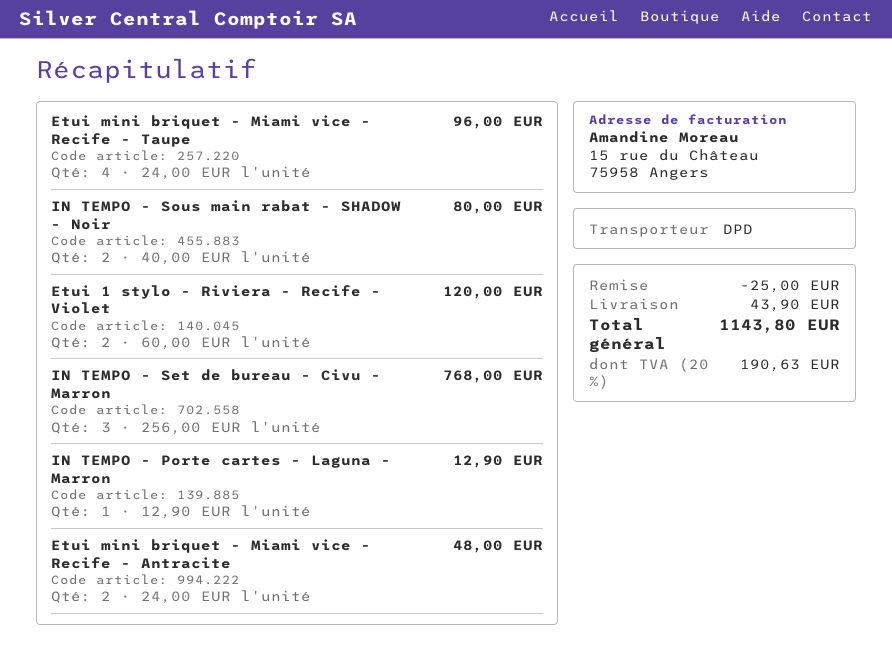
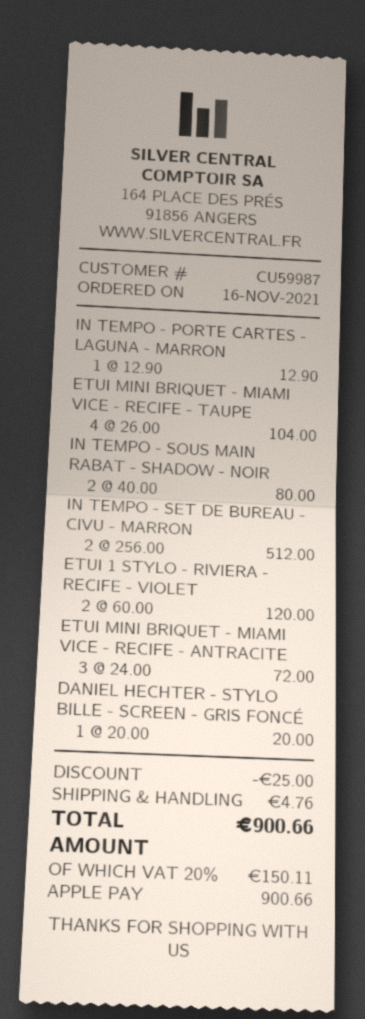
Etui mini briquet - Miami vice - Recife - Taupe: 4 x 24.00 = 96.00 -> 4 x 26.00 = 104.00
IN TEMPO - Set de bureau - Civu - Marron: 3 x 256.00 = 768.00 -> 2 x 256.00 = 512.00
Etui mini briquet - Miami vice - Recife - Antracite: 2 x 24.00 = 48.00 -> 3 x 24.00 = 72.00
DANIEL HECHTER - STYLO BILLE - SCREEN - GRIS FONCÉ: none -> 1 x 20.00 = 20.00
shipping: 43.90 -> 4.76
tax: 20% = 190.63 -> 20% = 150.11
total: 1143.80 -> 900.66

